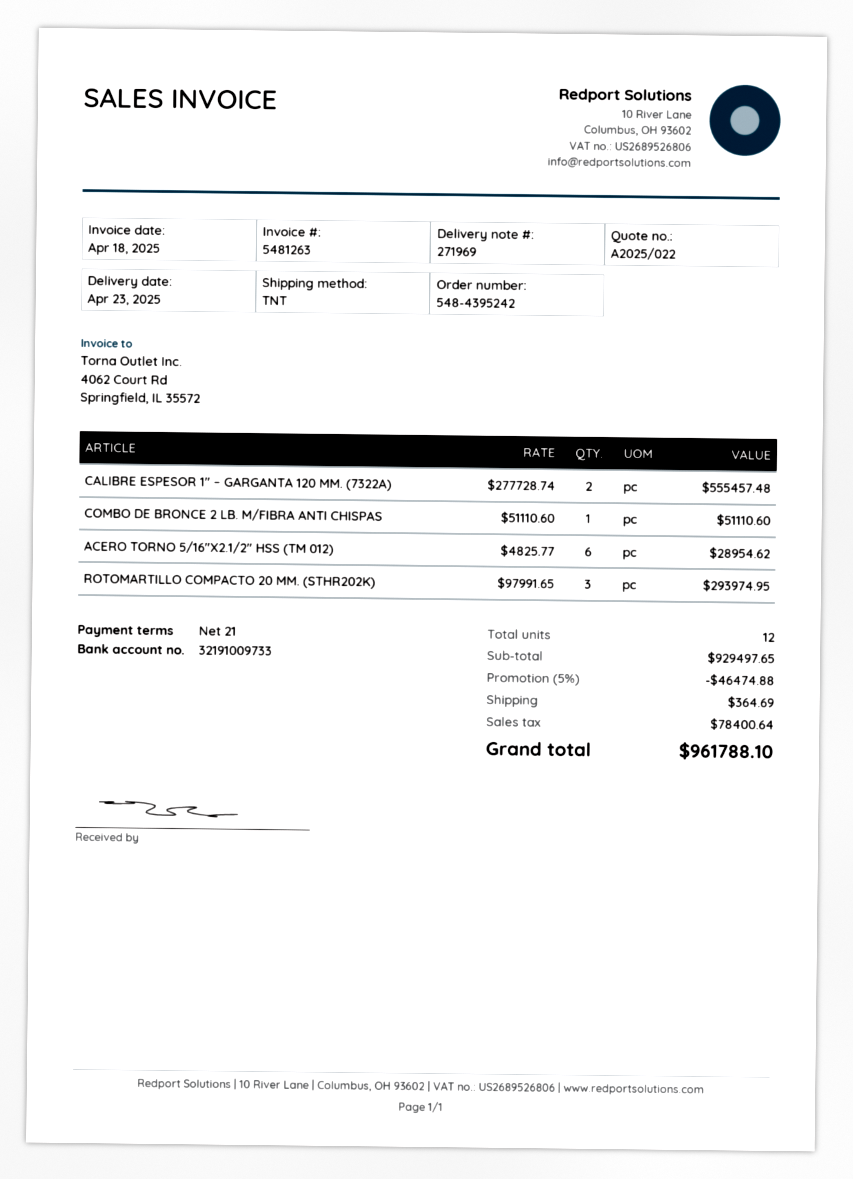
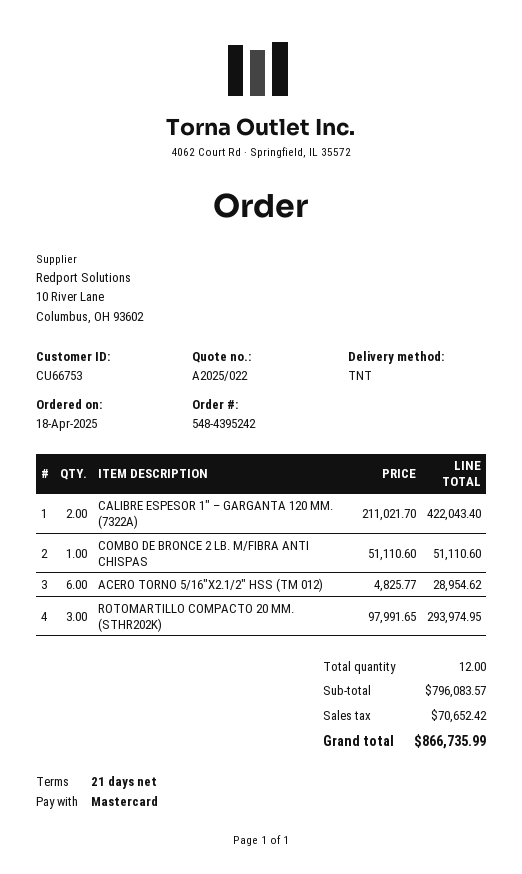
CALIBRE ESPESOR 1″ – GARGANTA 120 MM. (7322A): 2 x 277728.74 = 555457.48 -> 2 x 211021.70 = 422043.40
subtotal: 929497.65 -> 796083.57
discount: 5% = 46474.88 -> none
shipping: 364.69 -> none
tax: 78400.64 -> 70652.42
total: 961788.10 -> 866735.99

